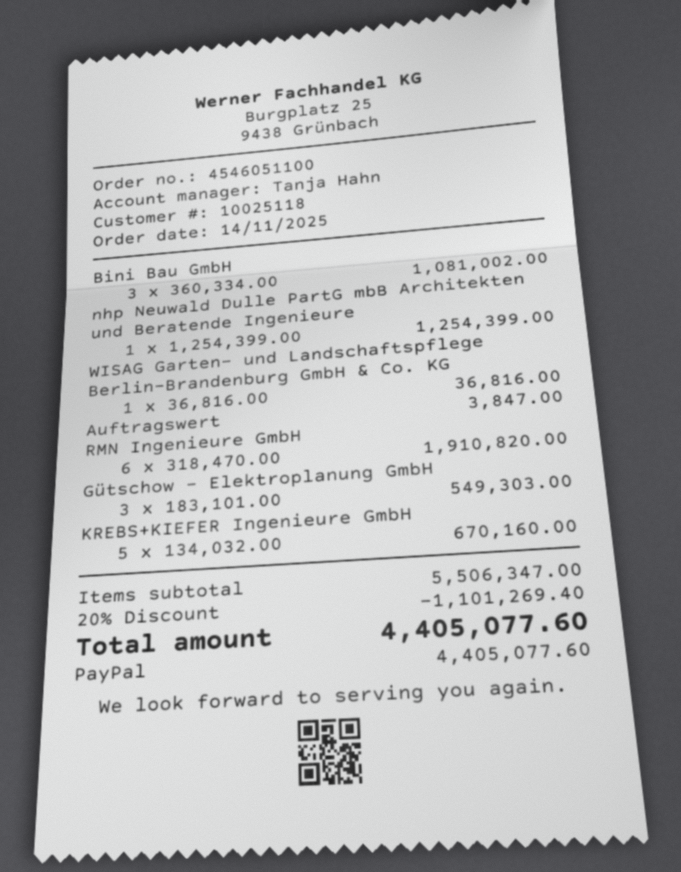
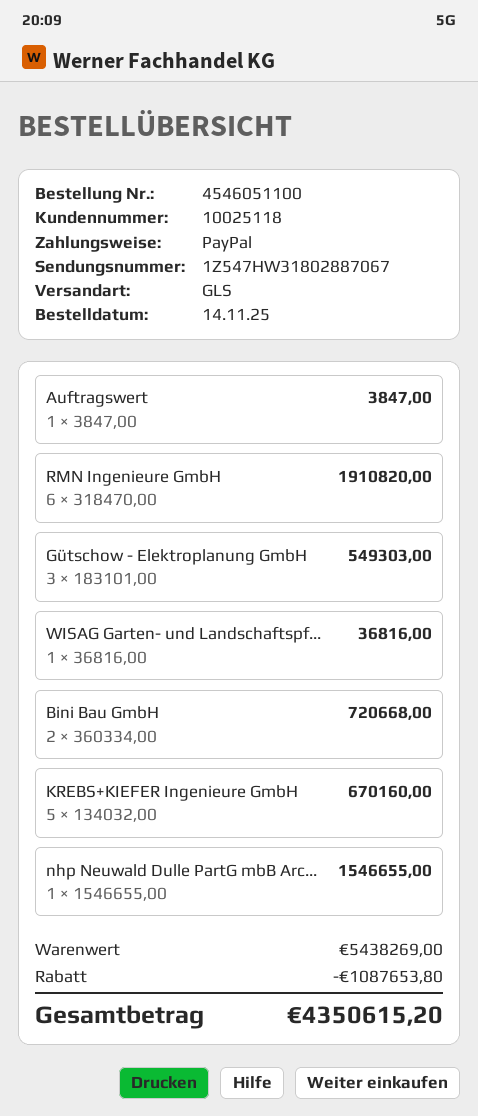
Bini Bau GmbH: 3 x 360334.00 = 1081002.00 -> 2 x 360334.00 = 720668.00
nhp Neuwald Dulle PartG mbB Architekten und Beratende Ingenieure: 1 x 1254399.00 = 1254399.00 -> 1 x 1546655.00 = 1546655.00
subtotal: 5506347.00 -> 5438269.00
discount: 1101269.40 -> 1087653.80
total: 4405077.60 -> 4350615.20

